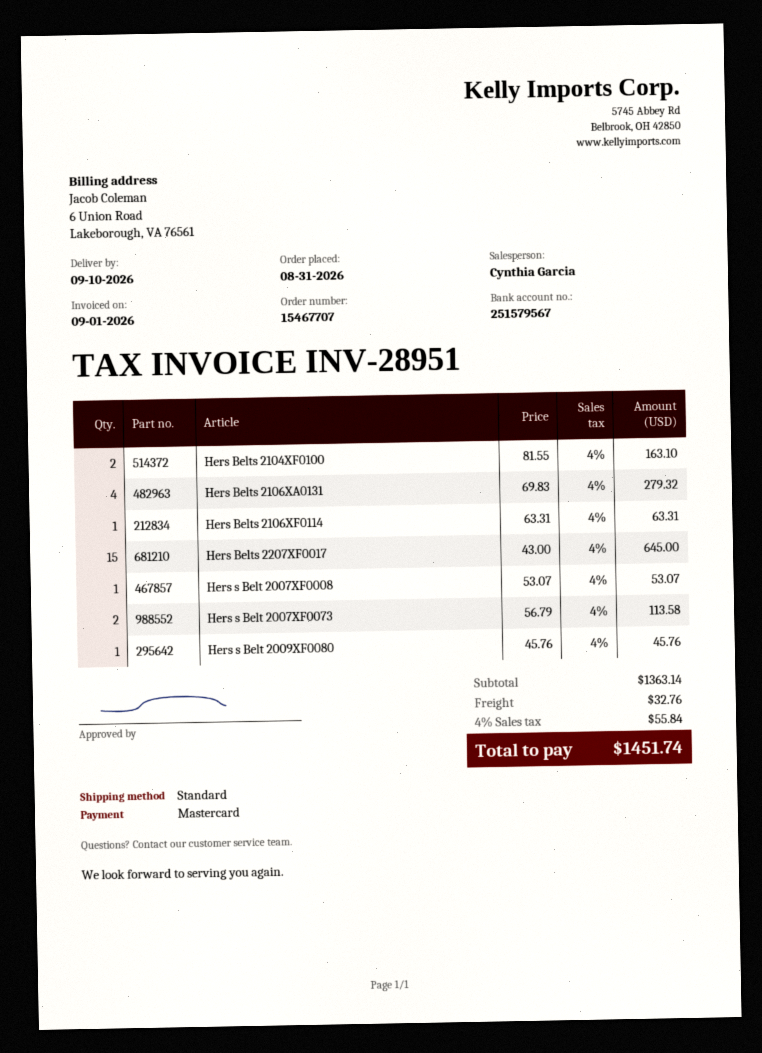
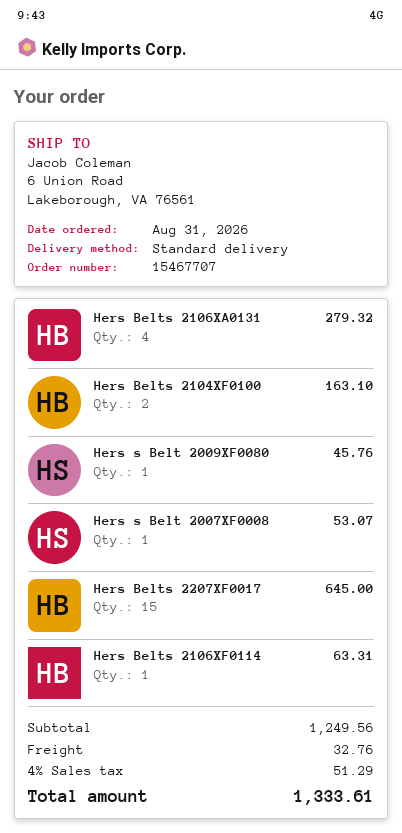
Hers s Belt 2007XF0073: 2 for 113.58 -> none
subtotal: 1363.14 -> 1249.56
tax: 4% = 55.84 -> 4% = 51.29
total: 1451.74 -> 1333.61

